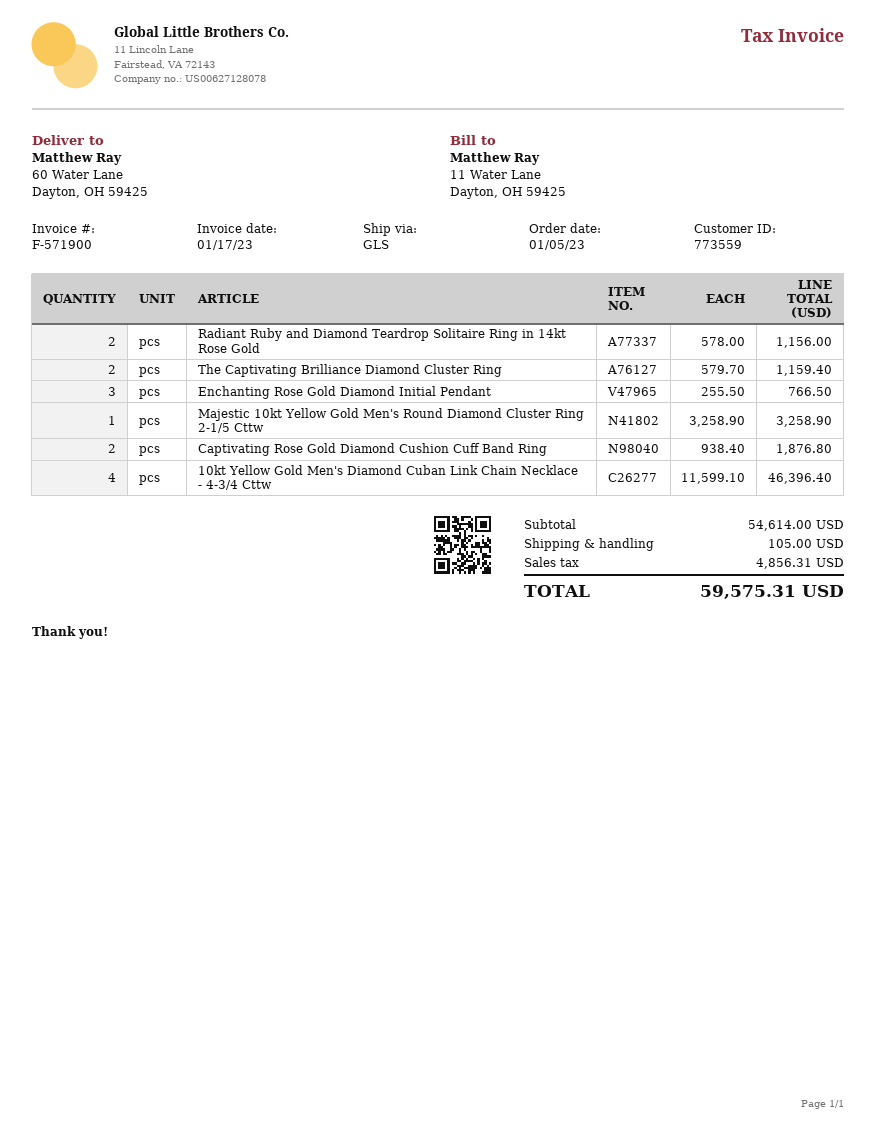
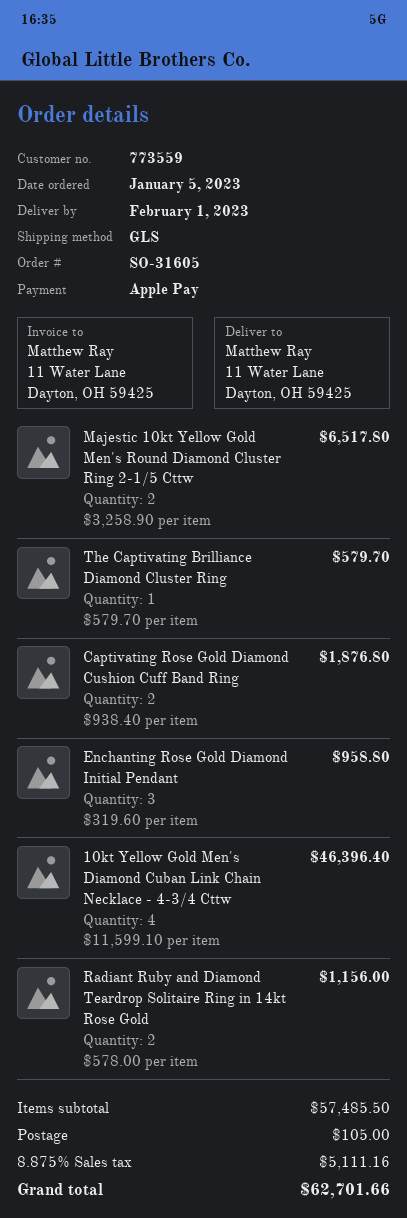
ship to: 60 Water Lane, Dayton, OH 59425 -> 11 Water Lane, Dayton, OH 59425
The Captivating Brilliance Diamond Cluster Ring: 2 x 579.70 = 1159.40 -> 1 x 579.70 = 579.70
Enchanting Rose Gold Diamond Initial Pendant: 3 x 255.50 = 766.50 -> 3 x 319.60 = 958.80
Majestic 10kt Yellow Gold Men's Round Diamond Cluster Ring 2-1/5 Cttw: 1 x 3258.90 = 3258.90 -> 2 x 3258.90 = 6517.80
subtotal: 54614.00 -> 57485.50
tax: 4856.31 -> 5111.16
total: 59575.31 -> 62701.66

